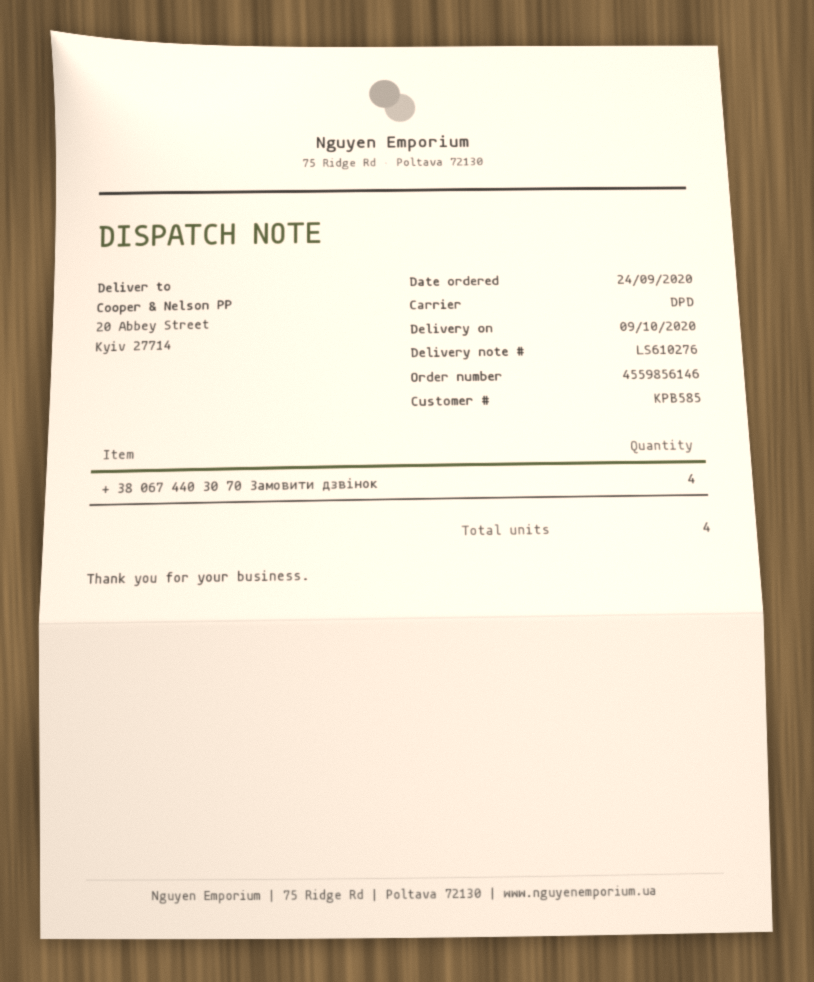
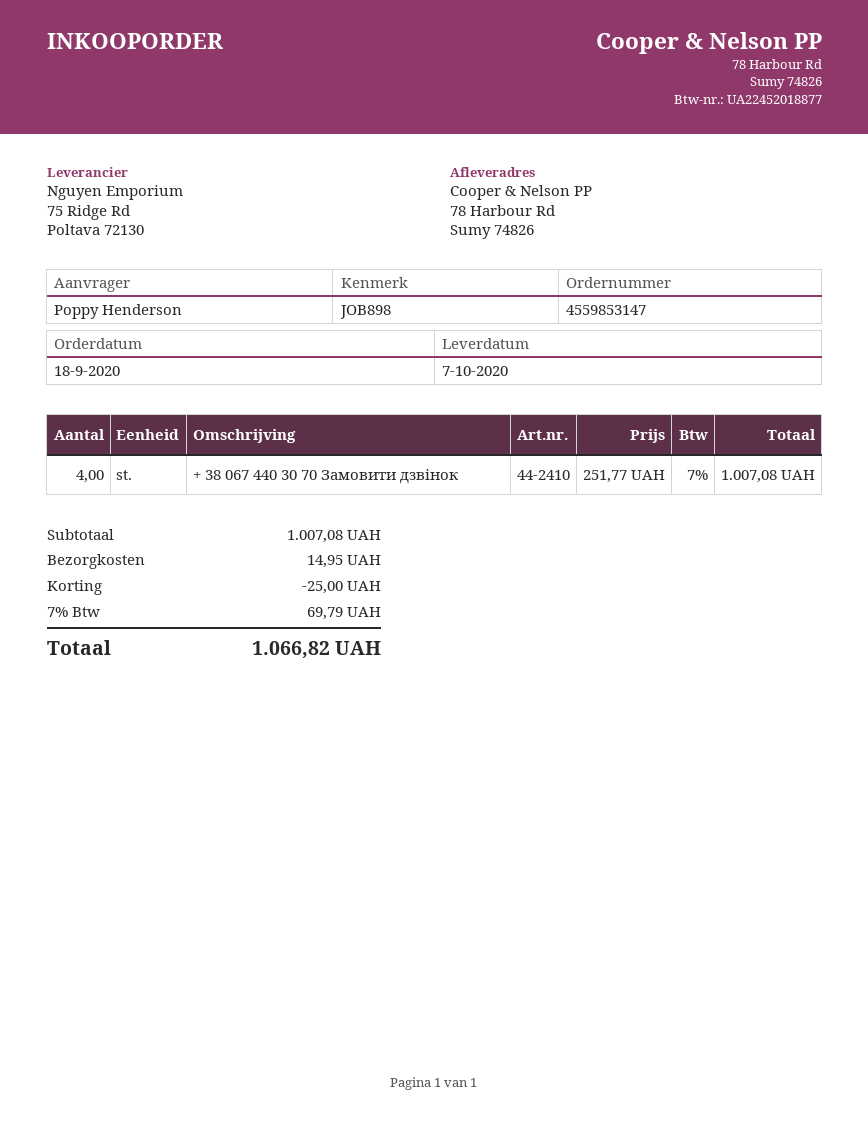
order number: 4559856146 -> 4559853147
order date: 2020-09-24 -> 2020-09-18
delivery date: 2020-10-09 -> 2020-10-07
ship to: 20 Abbey Street, Kyiv 27714 -> 78 Harbour Rd, Sumy 74826

